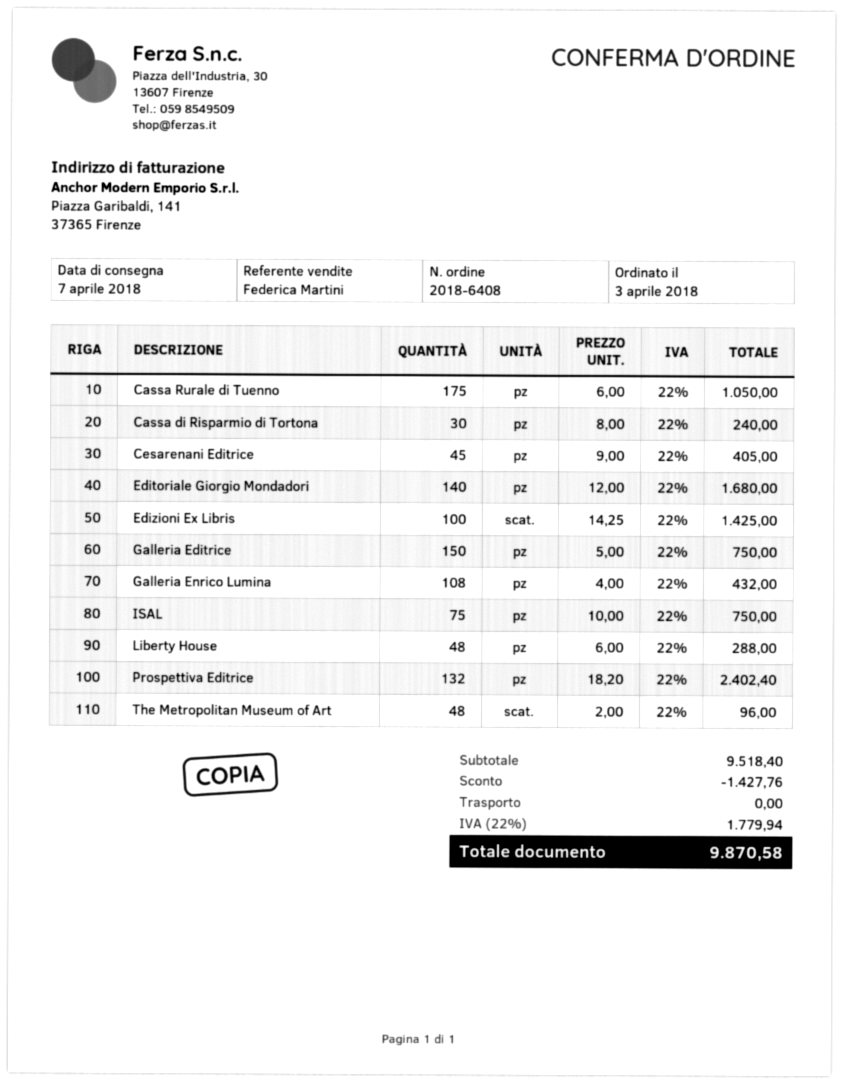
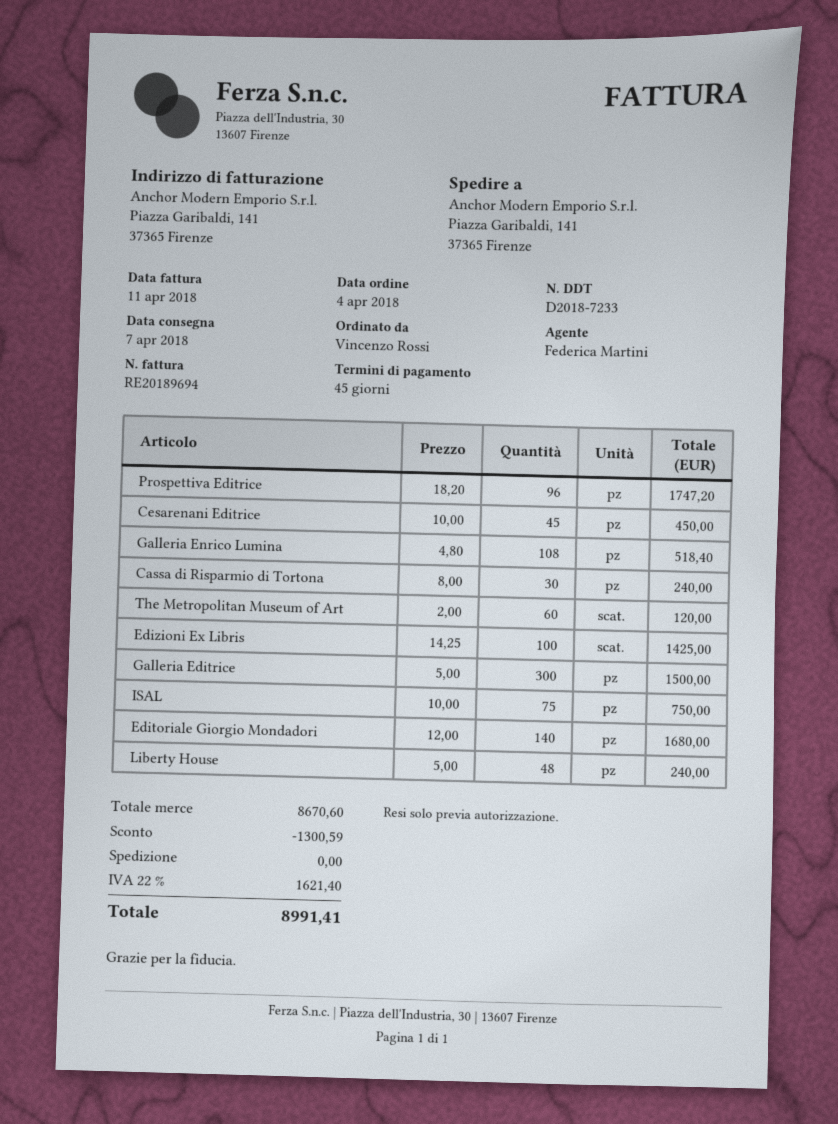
order date: 2018-04-03 -> 2018-04-04
Cassa Rurale di Tuenno: 175 x 6.00 = 1050.00 -> none
Cesarenani Editrice: 45 x 9.00 = 405.00 -> 45 x 10.00 = 450.00
Galleria Editrice: 150 x 5.00 = 750.00 -> 300 x 5.00 = 1500.00
Galleria Enrico Lumina: 108 x 4.00 = 432.00 -> 108 x 4.80 = 518.40
Liberty House: 48 x 6.00 = 288.00 -> 48 x 5.00 = 240.00
Prospettiva Editrice: 132 x 18.20 = 2402.40 -> 96 x 18.20 = 1747.20
The Metropolitan Museum of Art: 48 x 2.00 = 96.00 -> 60 x 2.00 = 120.00
subtotal: 9518.40 -> 8670.60
discount: 1427.76 -> 1300.59
tax: 22% = 1779.94 -> 22% = 1621.40
total: 9870.58 -> 8991.41

